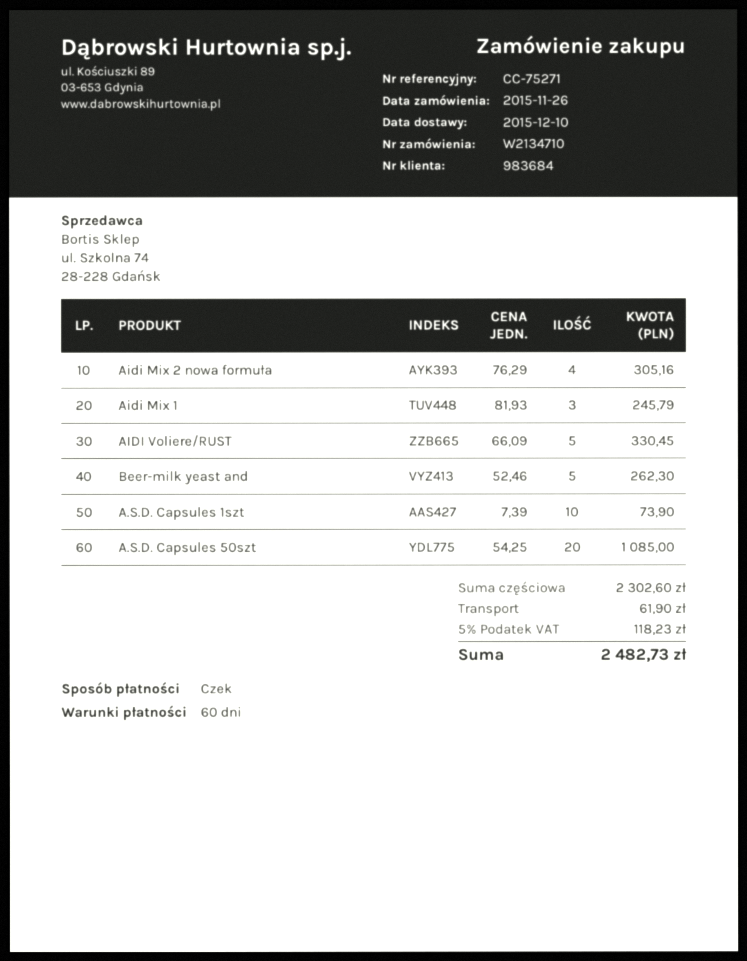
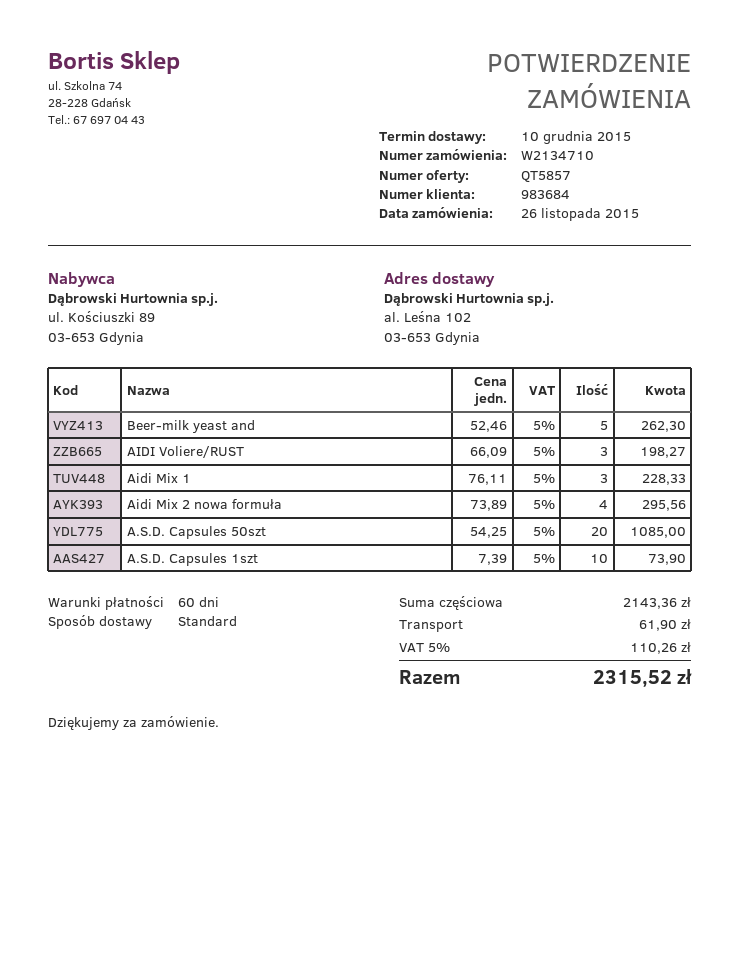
Aidi Mix 2 nowa formuła: 4 x 76.29 = 305.16 -> 4 x 73.89 = 295.56
Aidi Mix 1: 3 x 81.93 = 245.79 -> 3 x 76.11 = 228.33
AIDI Voliere/RUST: 5 x 66.09 = 330.45 -> 3 x 66.09 = 198.27
subtotal: 2302.60 -> 2143.36
tax: 5% = 118.23 -> 5% = 110.26
total: 2482.73 -> 2315.52

